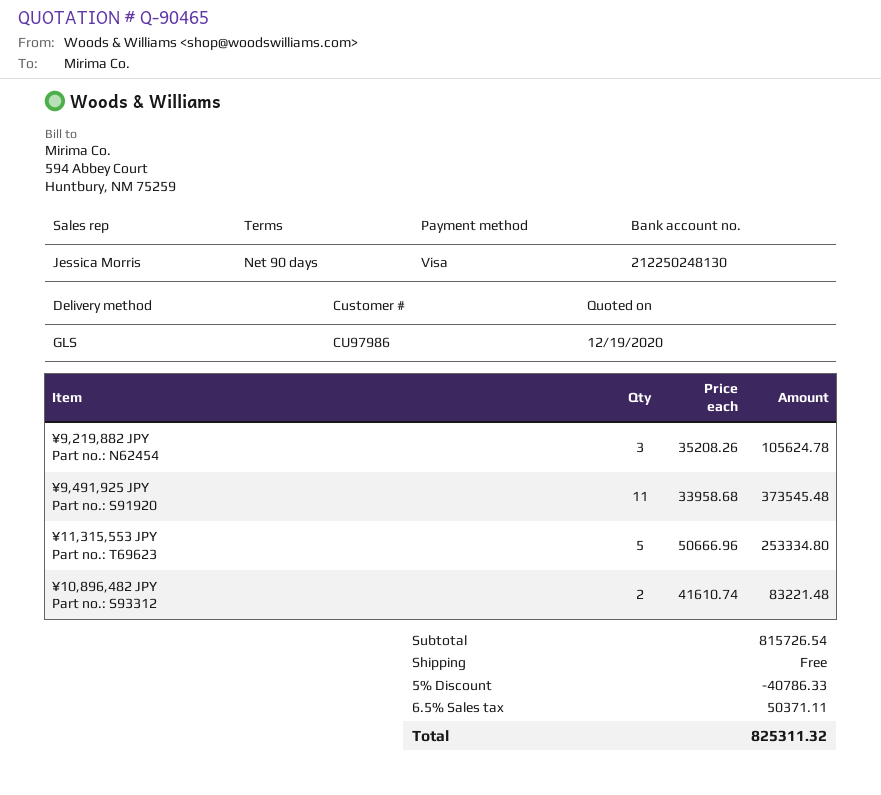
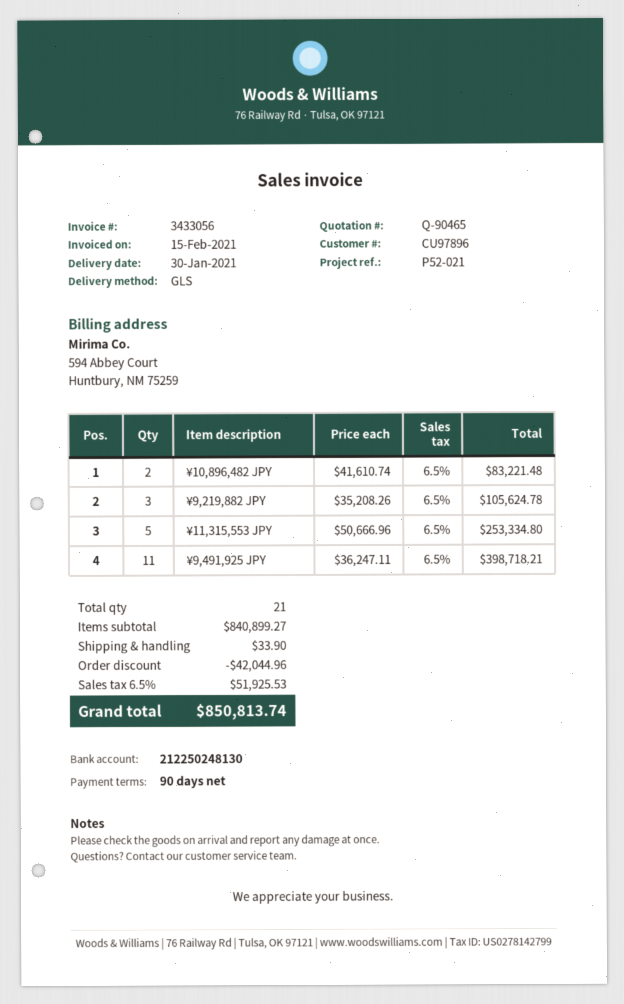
customer number: CU97986 -> CU97896
¥9,491,925 JPY: 11 x 33958.68 = 373545.48 -> 11 x 36247.11 = 398718.21
subtotal: 815726.54 -> 840899.27
discount: 40786.33 -> 42044.96
shipping: 0.00 -> 33.90
tax: 6.5% = 50371.11 -> 6.5% = 51925.53
total: 825311.32 -> 850813.74

